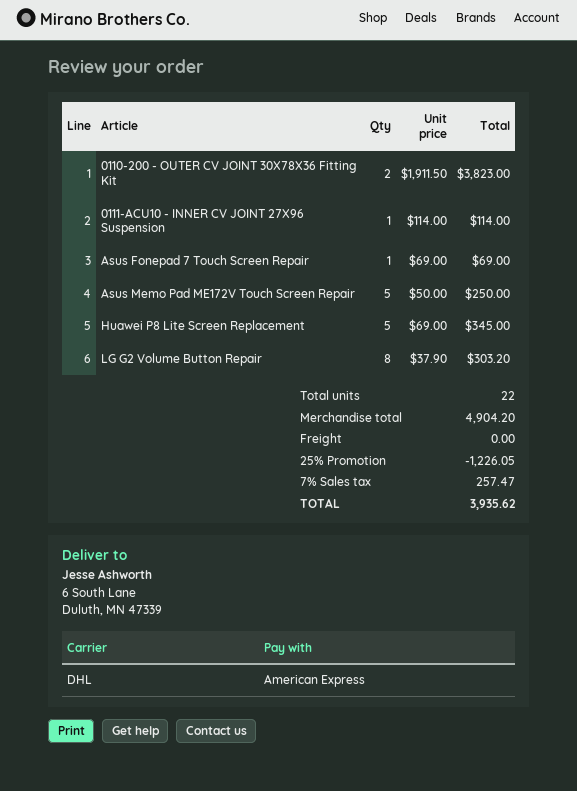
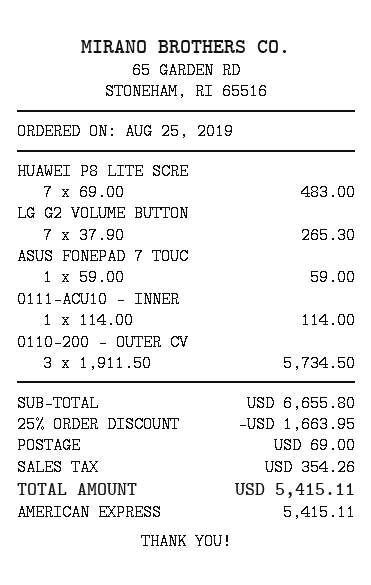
0110-200 - OUTER CV JOINT 30X78X36 Fitting Kit: 2 x 1911.50 = 3823.00 -> 3 x 1911.50 = 5734.50
Asus Fonepad 7 Touch Screen Repair: 1 x 69.00 = 69.00 -> 1 x 59.00 = 59.00
Asus Memo Pad ME172V Touch Screen Repair: 5 x 50.00 = 250.00 -> none
Huawei P8 Lite Screen Replacement: 5 x 69.00 = 345.00 -> 7 x 69.00 = 483.00
LG G2 Volume Button Repair: 8 x 37.90 = 303.20 -> 7 x 37.90 = 265.30
subtotal: 4904.20 -> 6655.80
discount: 25% = 1226.05 -> 25% = 1663.95
shipping: 0.00 -> 69.00
tax: 257.47 -> 354.26
total: 3935.62 -> 5415.11

